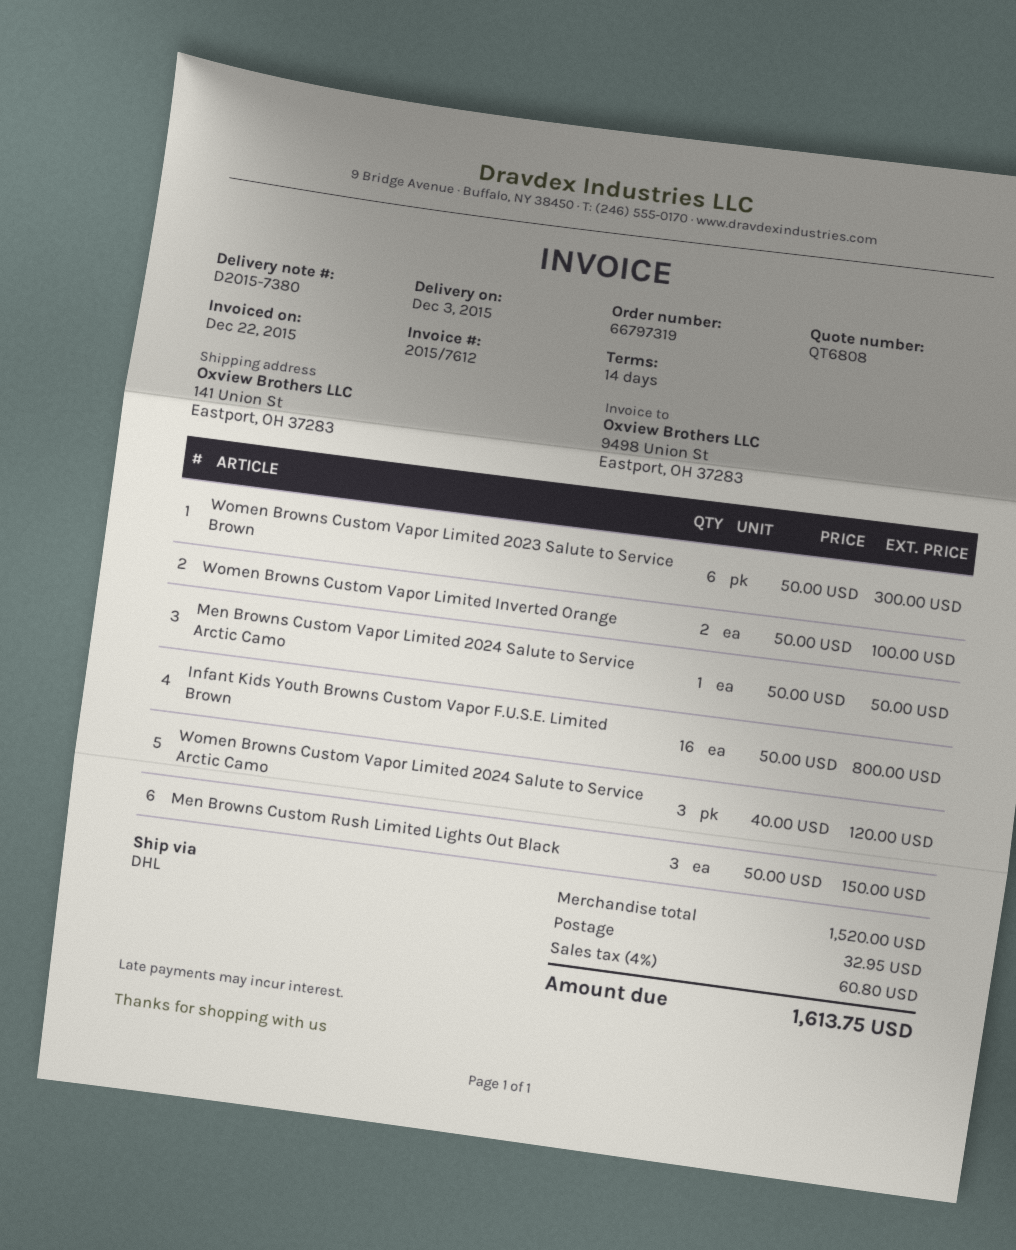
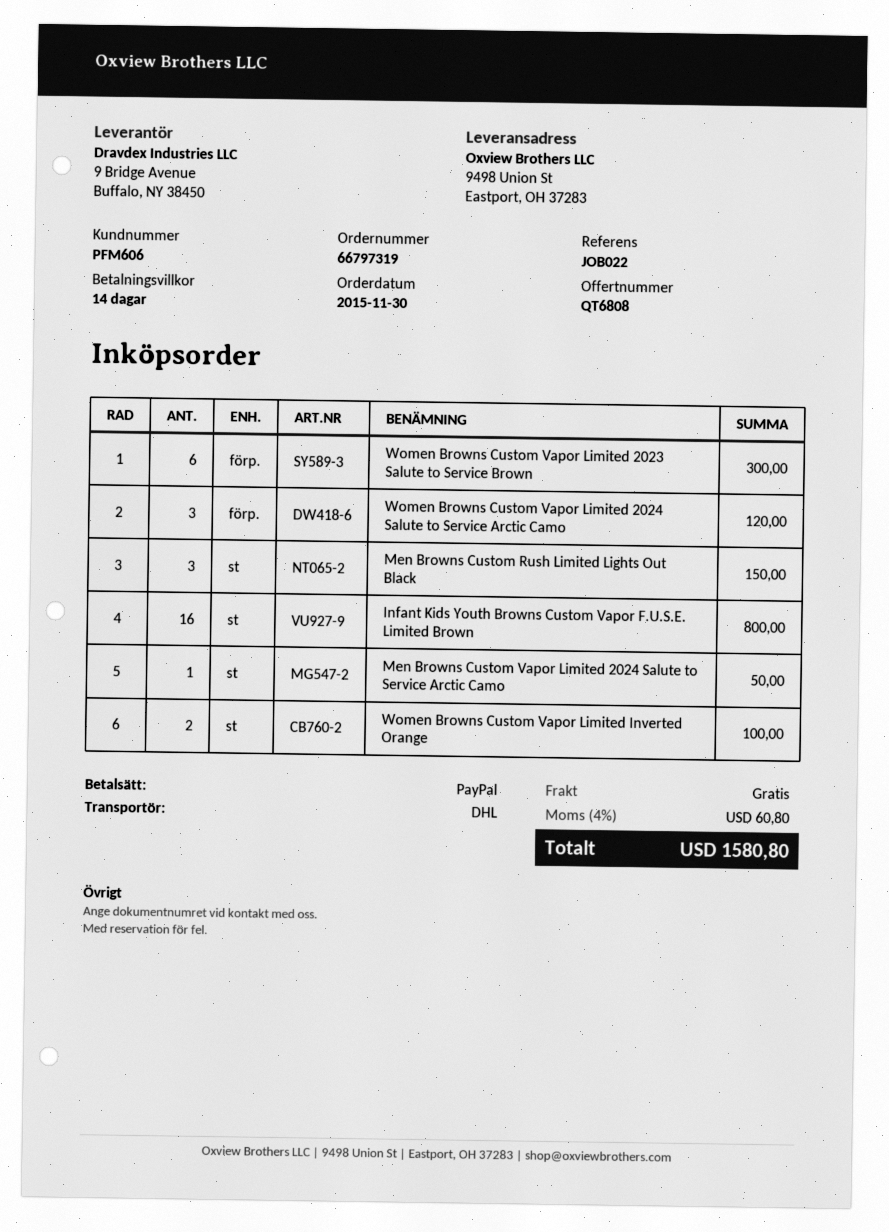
ship to: 141 Union St, Eastport, OH 37283 -> 9498 Union St, Eastport, OH 37283
shipping: 32.95 -> 0.00
total: 1613.75 -> 1580.80

